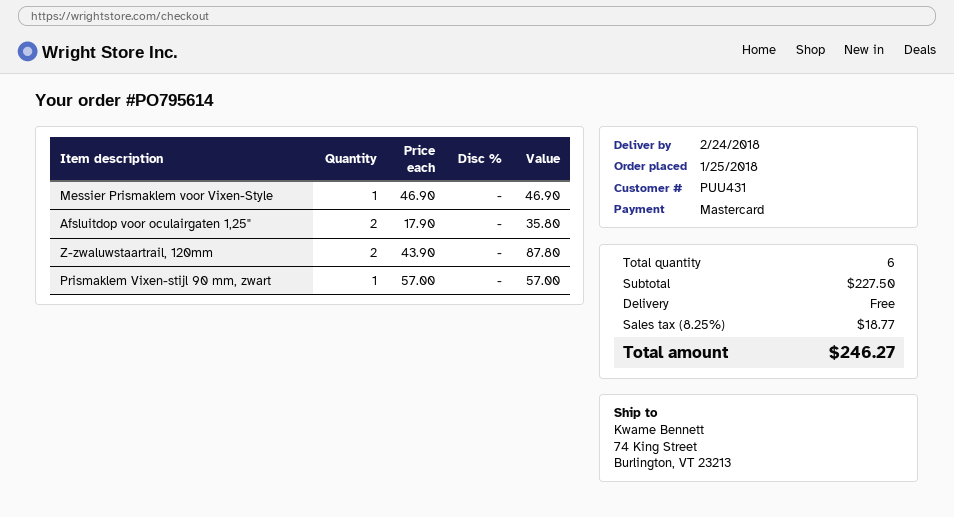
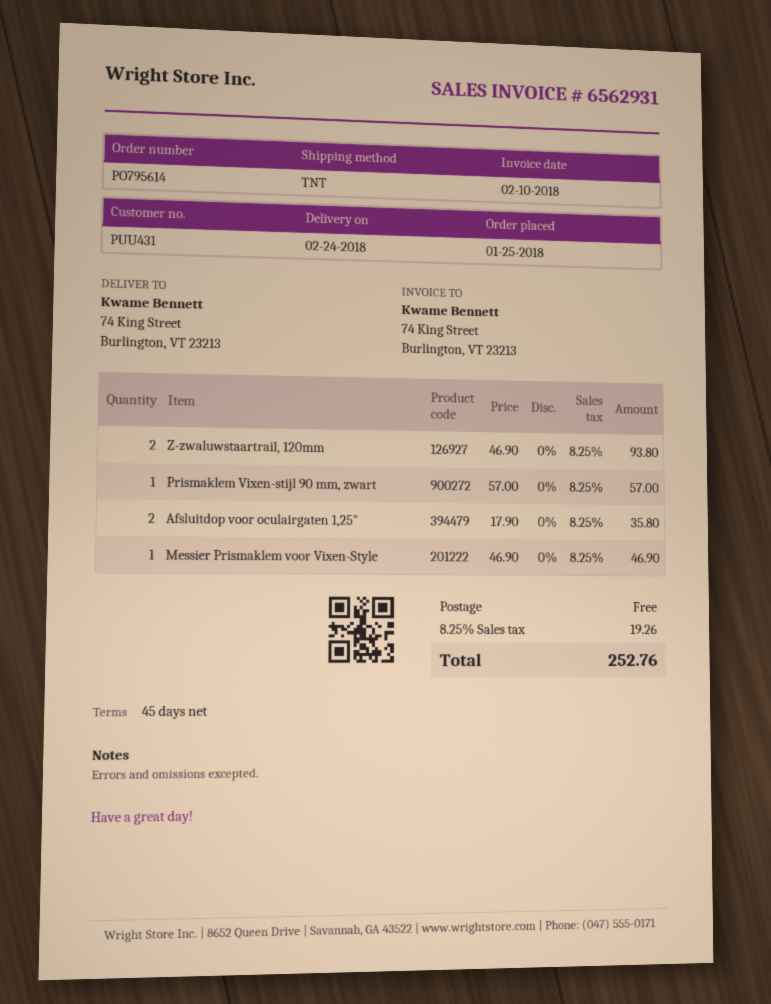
Z-zwaluwstaartrail, 120mm: 2 x 43.90 = 87.80 -> 2 x 46.90 = 93.80
tax: 8.25% = 18.77 -> 8.25% = 19.26
total: 246.27 -> 252.76

